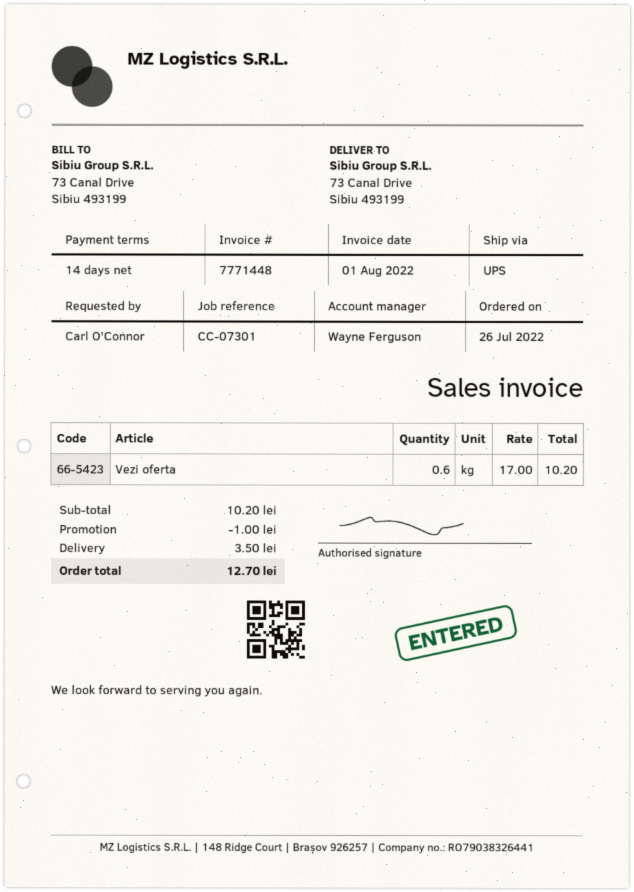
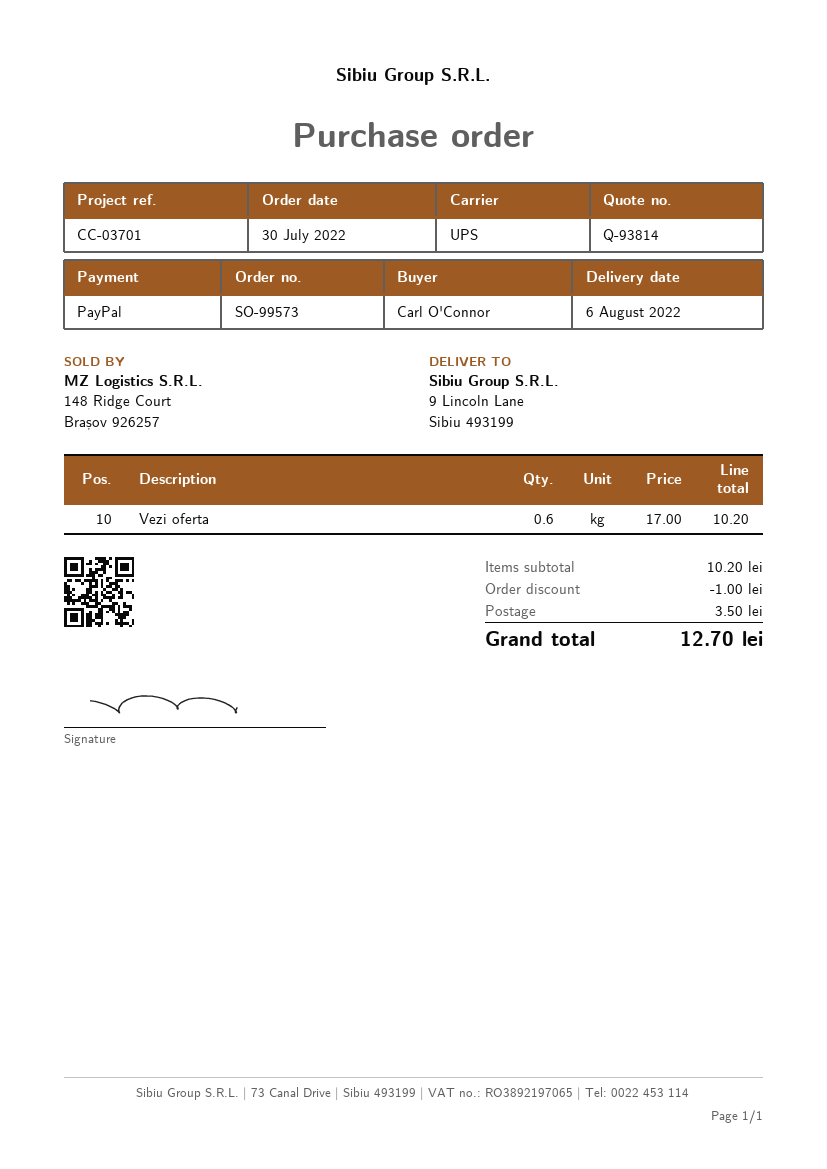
order date: 2022-07-26 -> 2022-07-30
reference: CC-07301 -> CC-03701
ship to: 73 Canal Drive, Sibiu 493199 -> 9 Lincoln Lane, Sibiu 493199

